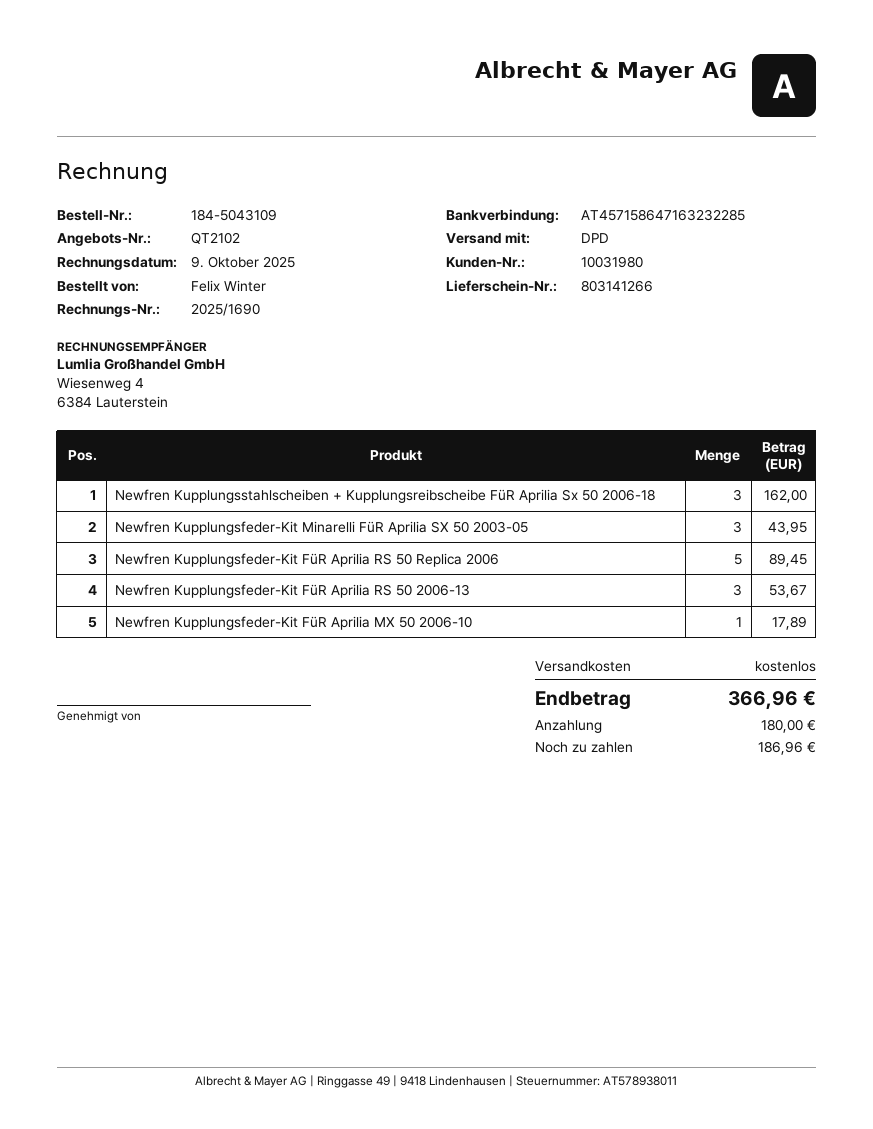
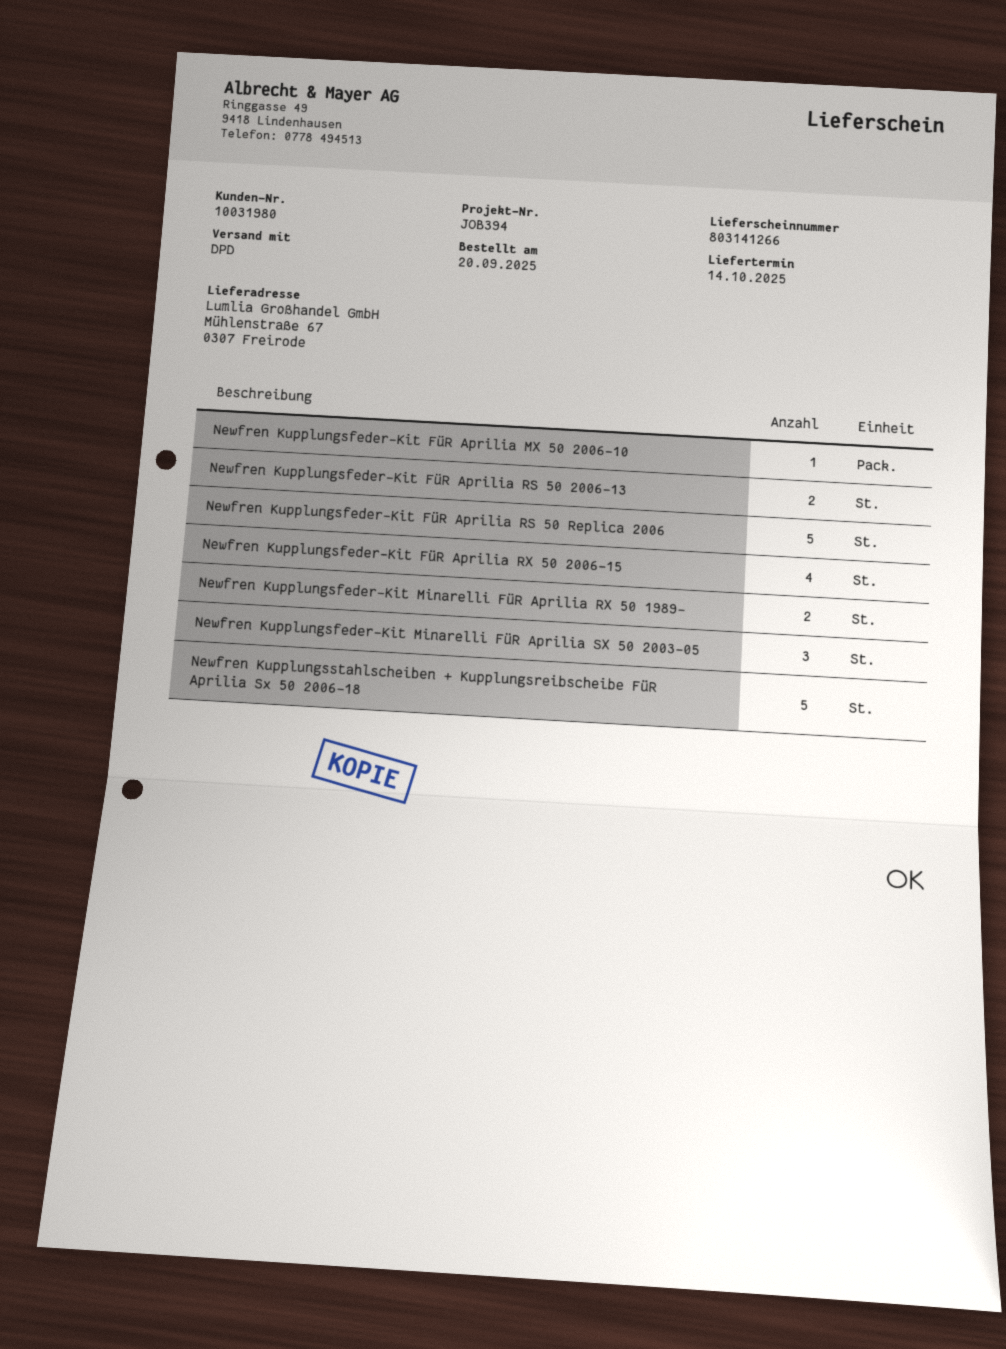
Newfren Kupplungsstahlscheiben + Kupplungsreibscheibe FüR Aprilia Sx 50 2006-18: 3 -> 5
Newfren Kupplungsfeder-Kit FüR Aprilia RS 50 2006-13: 3 -> 2
Newfren Kupplungsfeder-Kit FüR Aprilia RX 50 2006-15: none -> 4
Newfren Kupplungsfeder-Kit Minarelli FüR Aprilia RX 50 1989-: none -> 2

